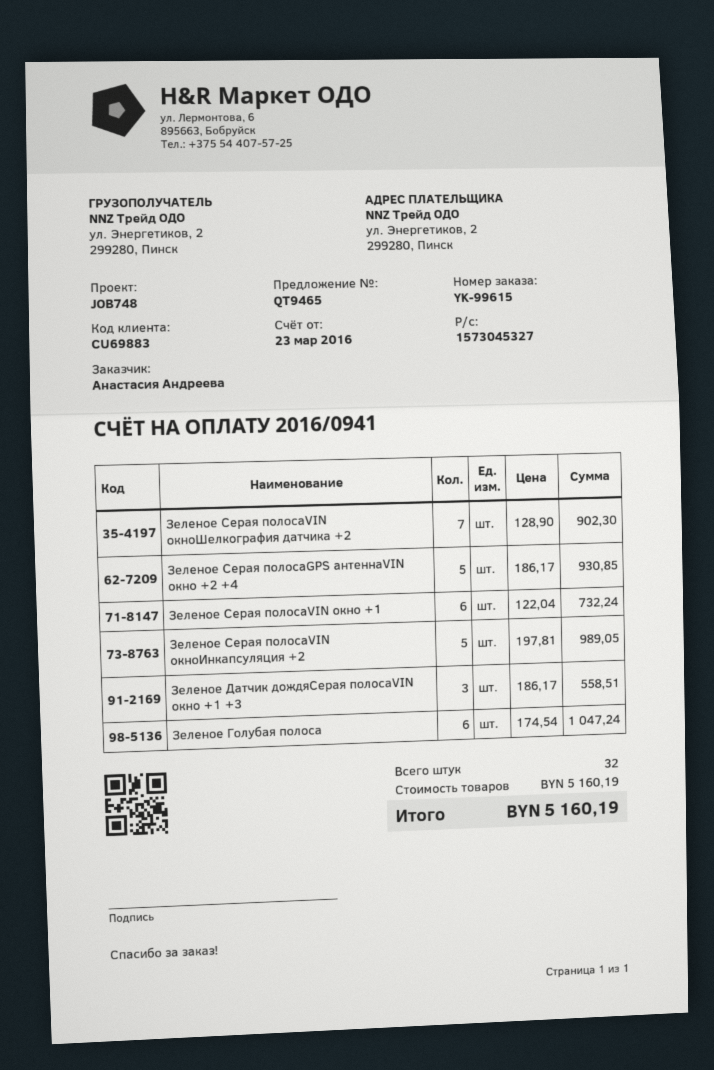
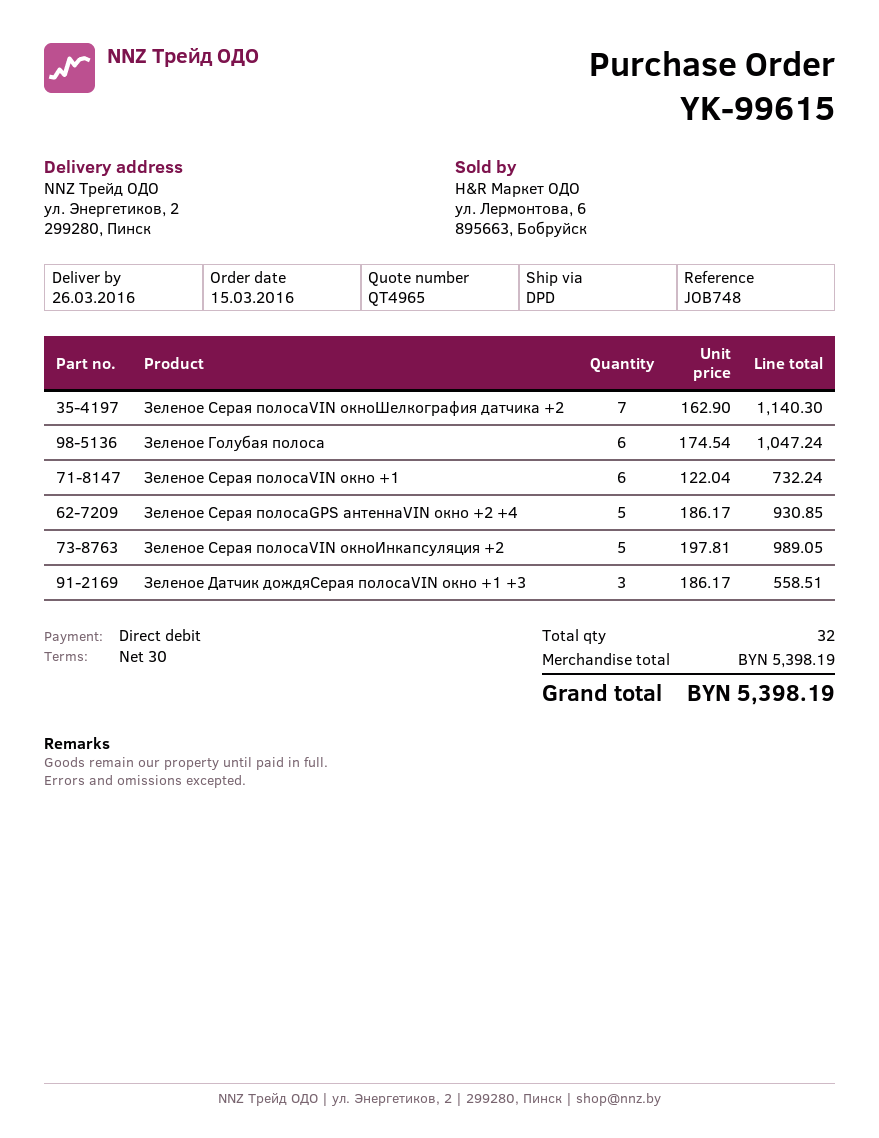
quote number: QT9465 -> QT4965
Зеленое Серая полосаVIN окноШелкография датчика +2: 7 x 128.90 = 902.30 -> 7 x 162.90 = 1140.30
subtotal: 5160.19 -> 5398.19
total: 5160.19 -> 5398.19

